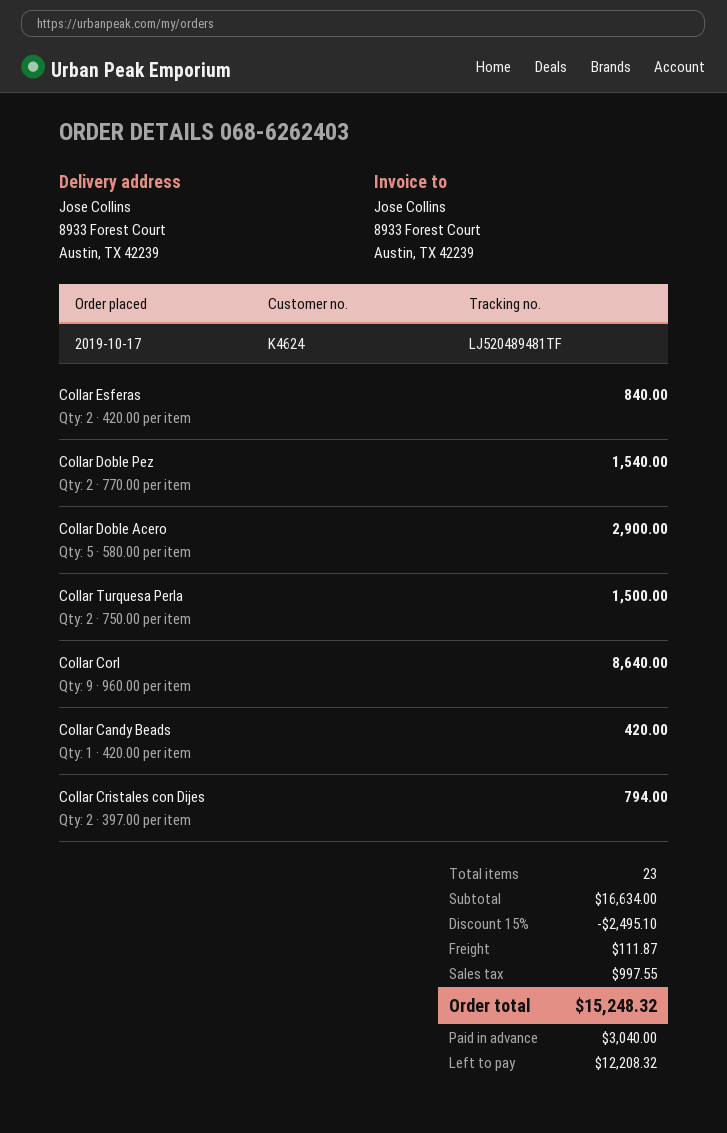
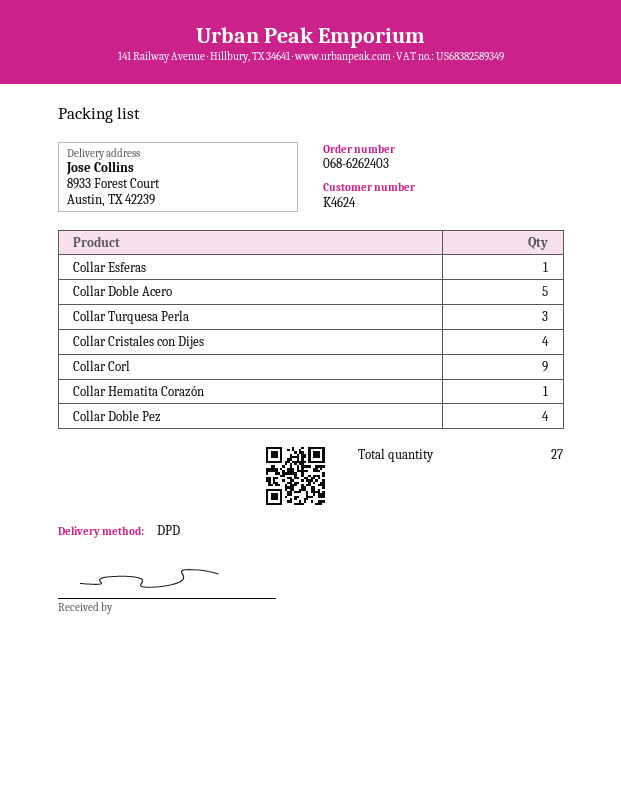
Collar Esferas: 2 -> 1
Collar Doble Pez: 2 -> 4
Collar Turquesa Perla: 2 -> 3
Collar Candy Beads: 1 -> none
Collar Cristales con Dijes: 2 -> 4
Collar Hematita Corazón: none -> 1
total quantity: 23 -> 27

